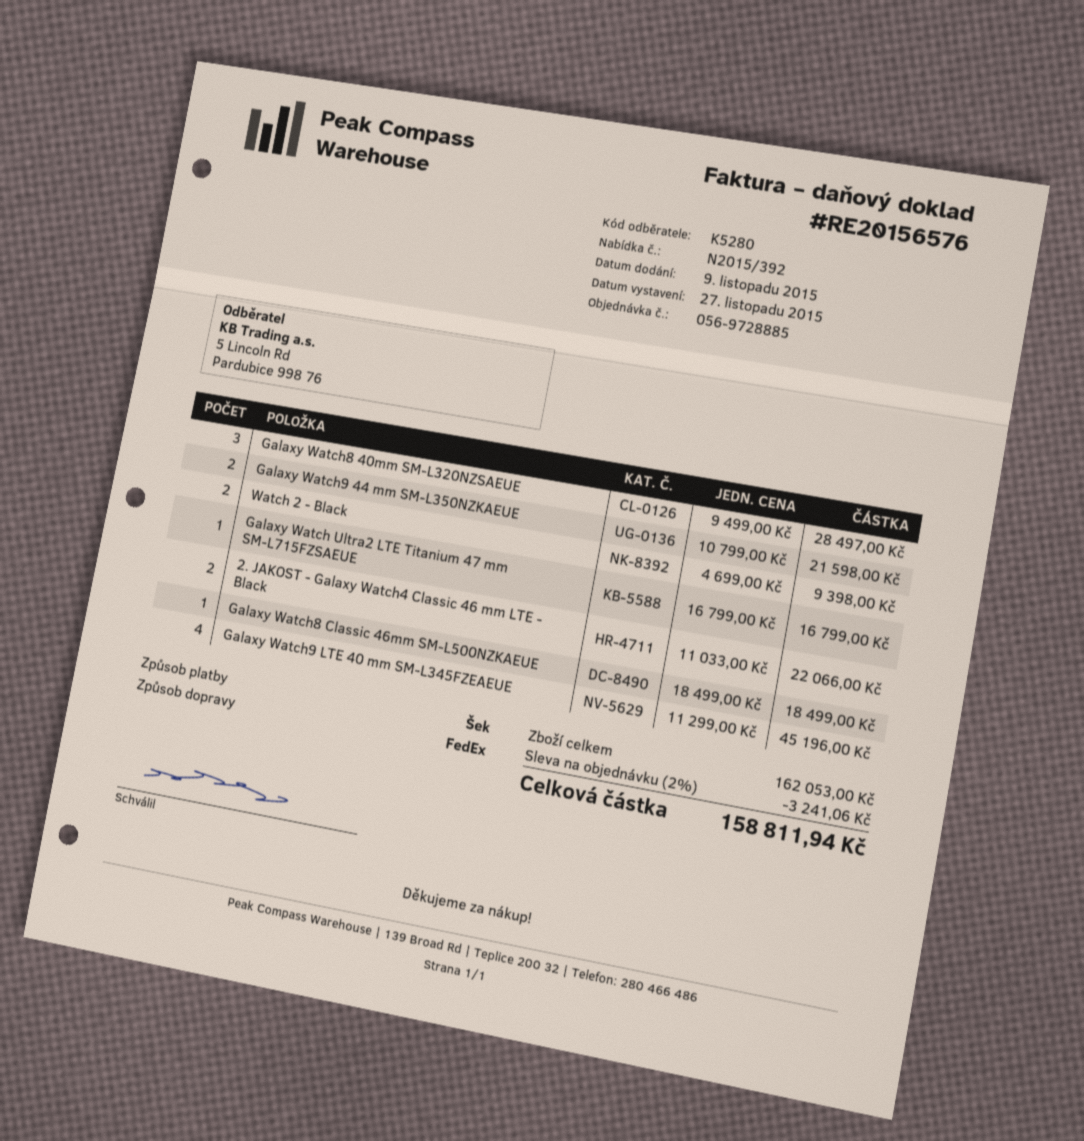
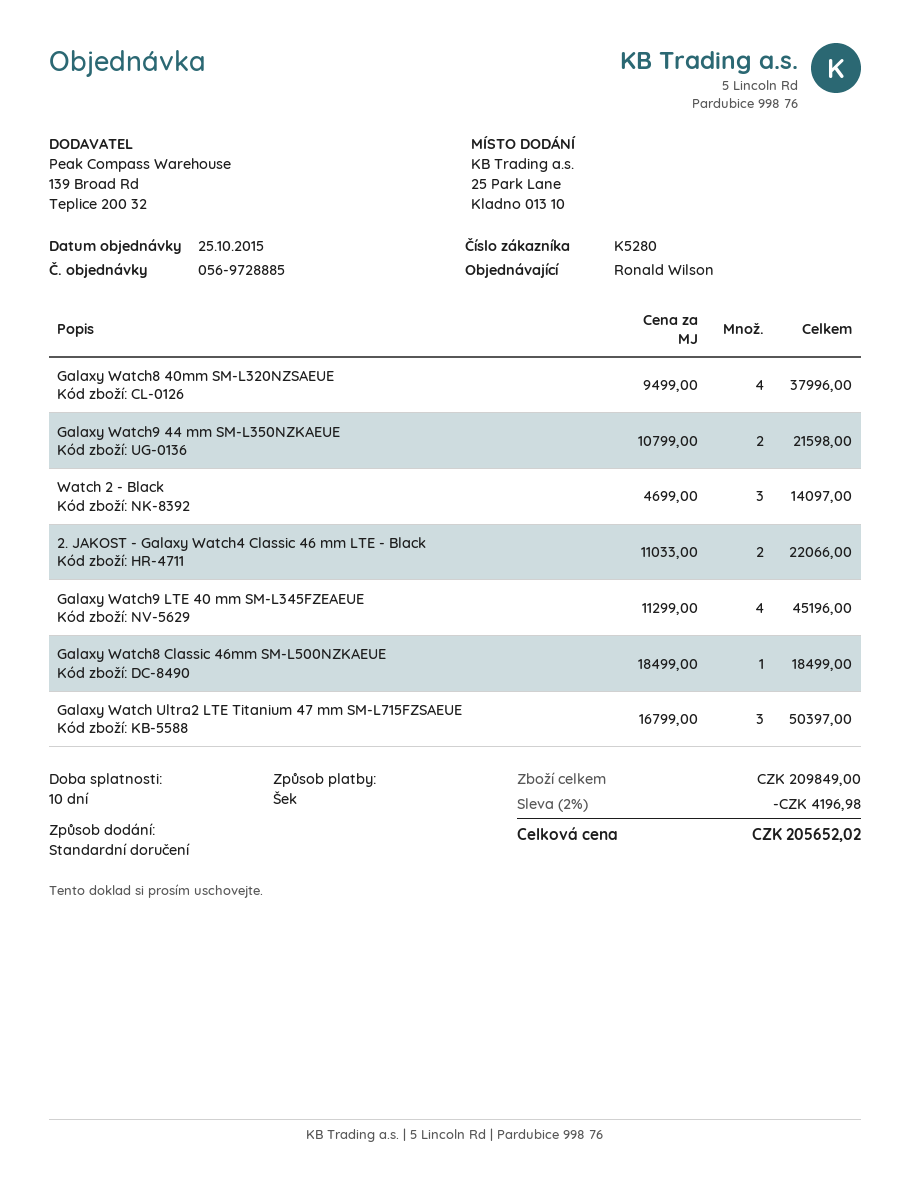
shipping method: FedEx -> standard
Galaxy Watch8 40mm SM-L320NZSAEUE: 3 x 9499.00 = 28497.00 -> 4 x 9499.00 = 37996.00
Watch 2 - Black: 2 x 4699.00 = 9398.00 -> 3 x 4699.00 = 14097.00
Galaxy Watch Ultra2 LTE Titanium 47 mm SM-L715FZSAEUE: 1 x 16799.00 = 16799.00 -> 3 x 16799.00 = 50397.00
subtotal: 162053.00 -> 209849.00
discount: 2% = 3241.06 -> 2% = 4196.98
total: 158811.94 -> 205652.02

